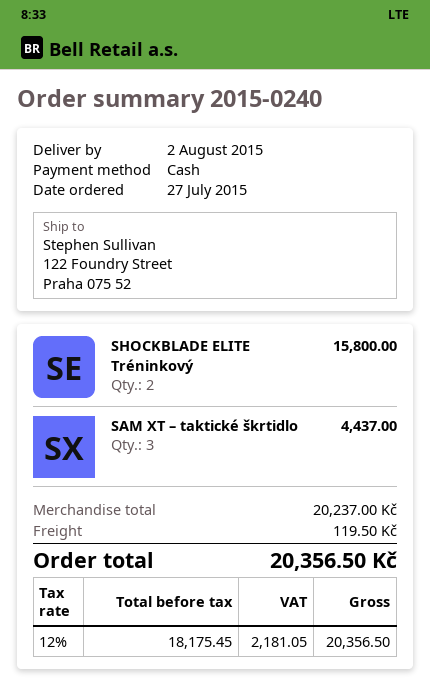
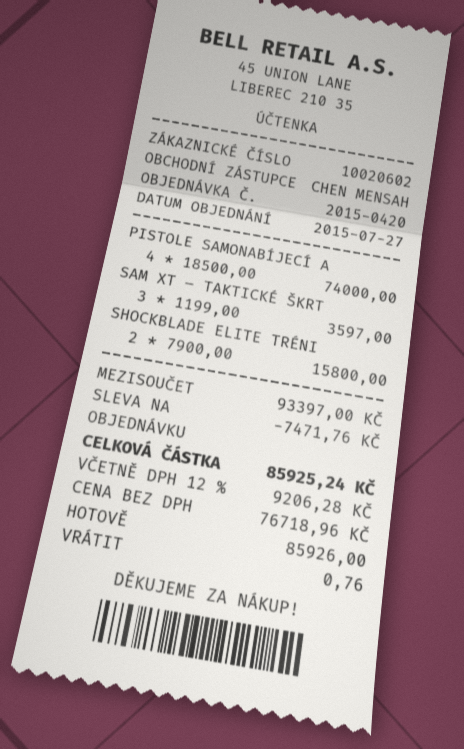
order number: 2015-0240 -> 2015-0420
SAM XT – taktické škrtidlo: 3 for 4437.00 -> 3 for 3597.00
PISTOLE SAMONABÍJECÍ A: none -> 4 for 74000.00
subtotal: 20237.00 -> 93397.00
discount: none -> 7471.76
shipping: 119.50 -> none
net: 18175.45 -> 76718.96
tax: 12% = 2181.05 -> 12% = 9206.28
total: 20356.50 -> 85925.24

